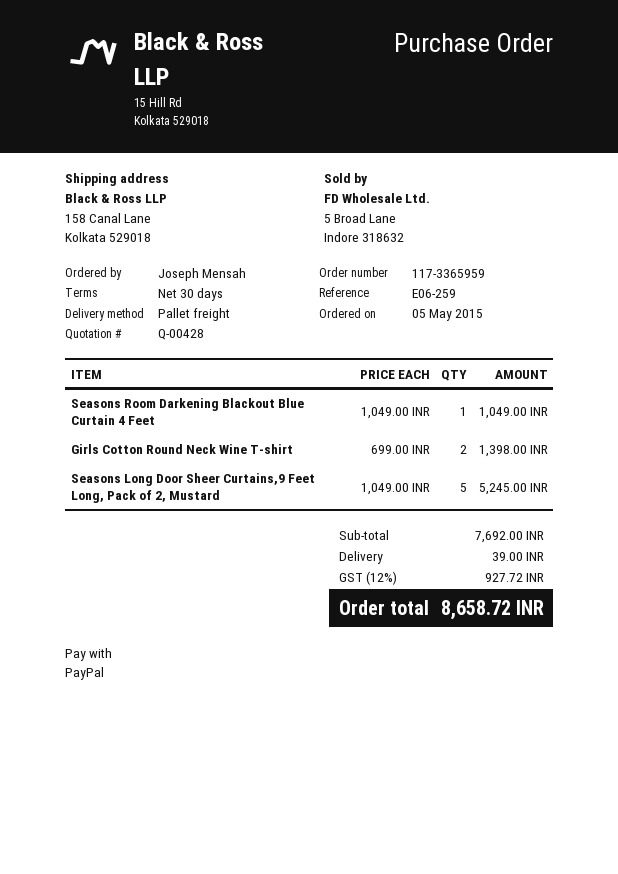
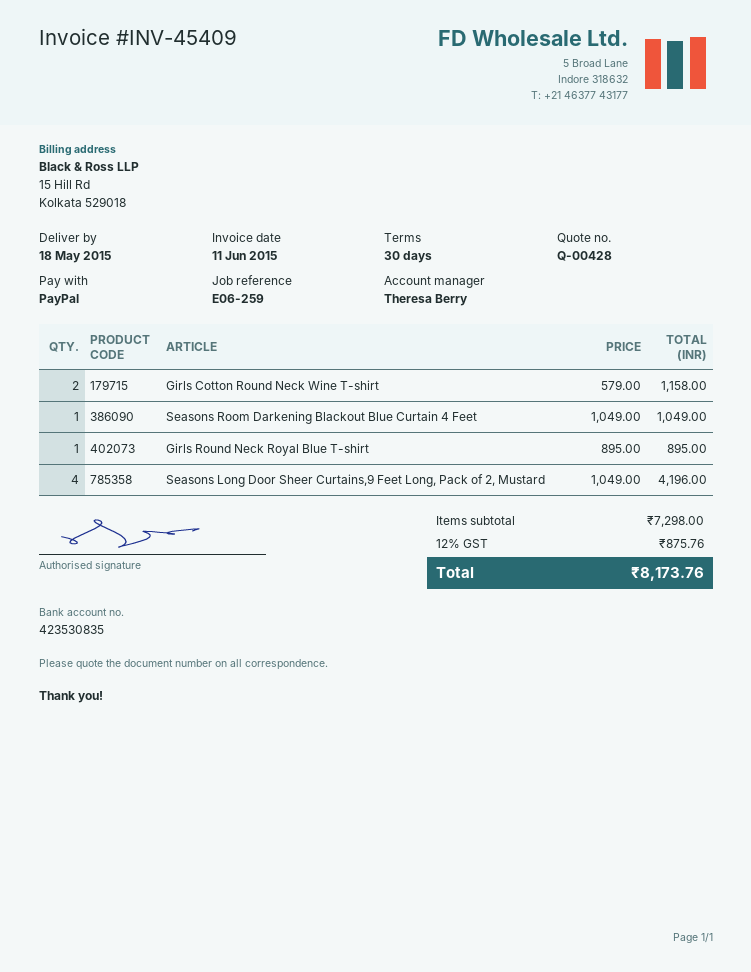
Girls Cotton Round Neck Wine T-shirt: 2 x 699.00 = 1398.00 -> 2 x 579.00 = 1158.00
Seasons Long Door Sheer Curtains,9 Feet Long, Pack of 2, Mustard: 5 x 1049.00 = 5245.00 -> 4 x 1049.00 = 4196.00
Girls Round Neck Royal Blue T-shirt: none -> 1 x 895.00 = 895.00
subtotal: 7692.00 -> 7298.00
shipping: 39.00 -> none
tax: 12% = 927.72 -> 12% = 875.76
total: 8658.72 -> 8173.76

